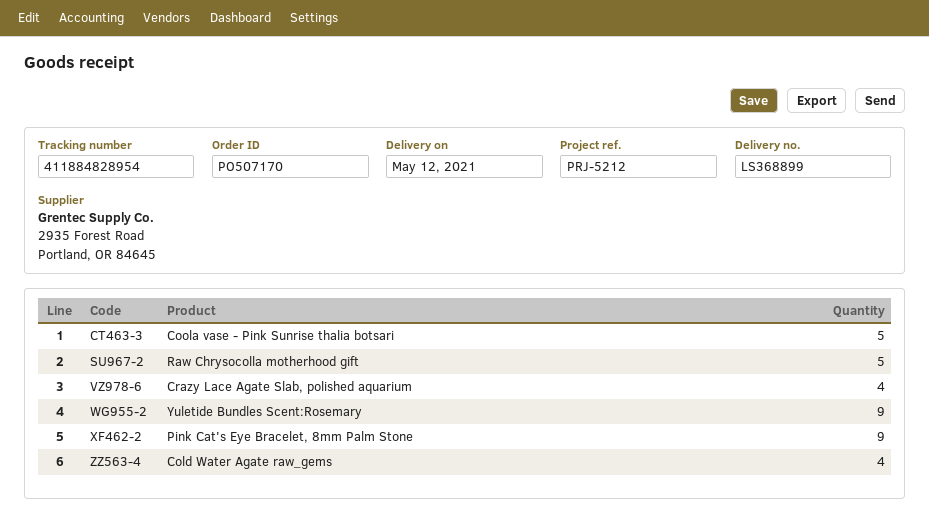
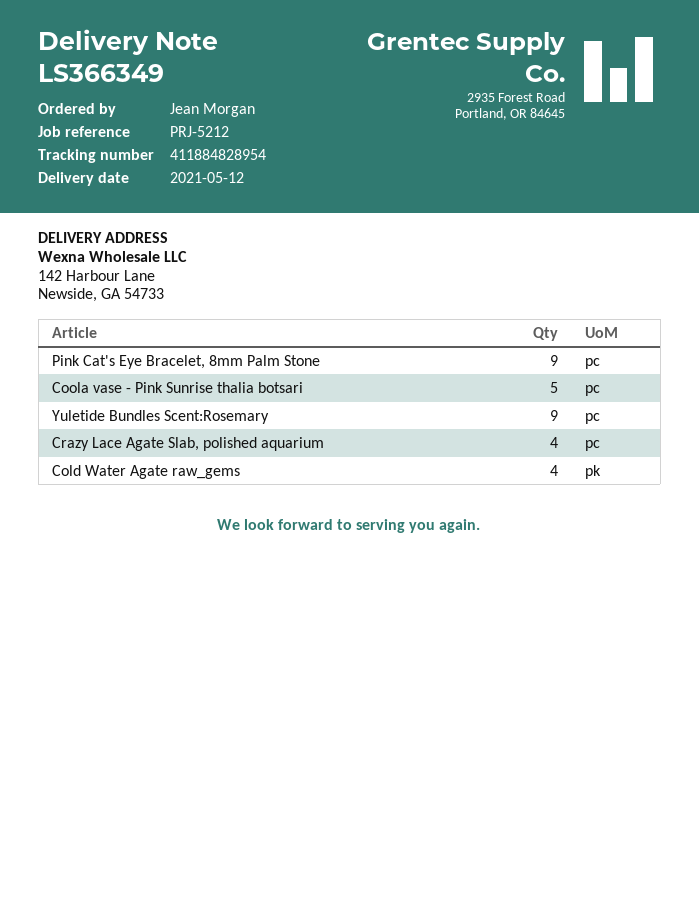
delivery note number: LS368899 -> LS366349
Raw Chrysocolla motherhood gift: 5 -> none

